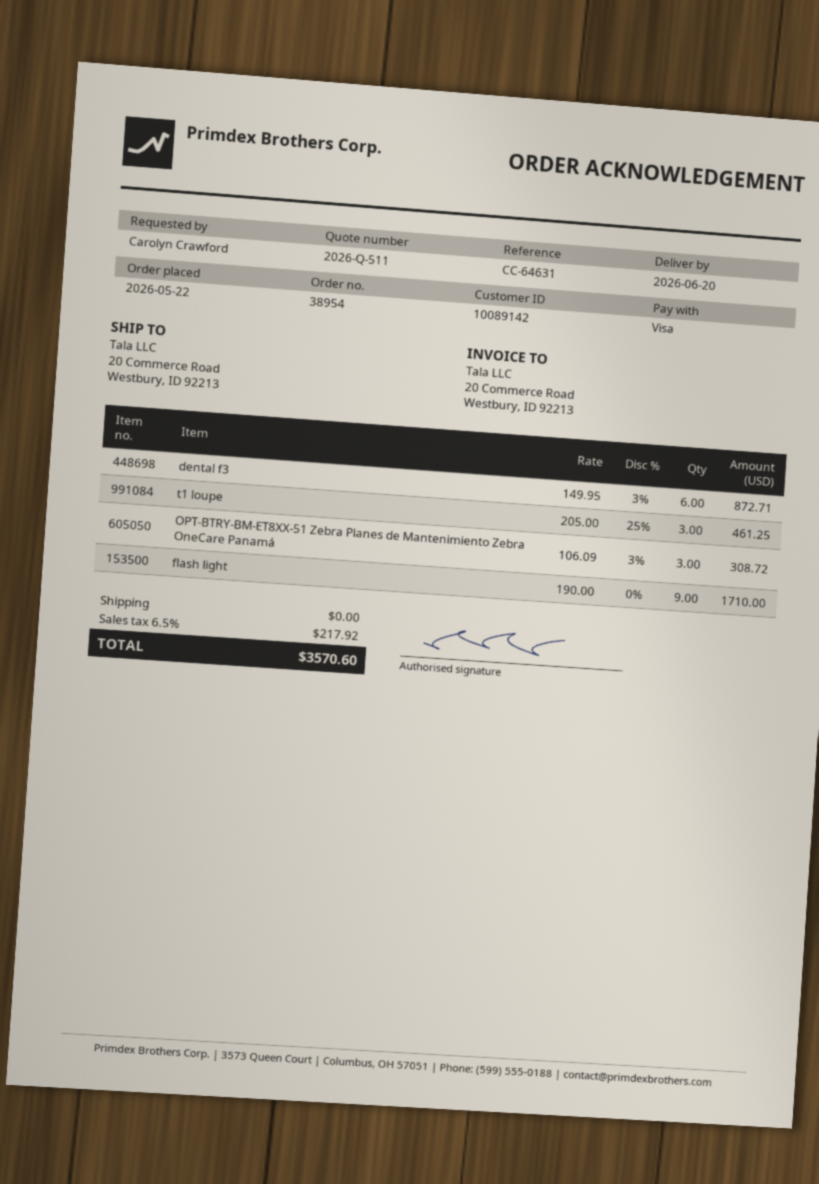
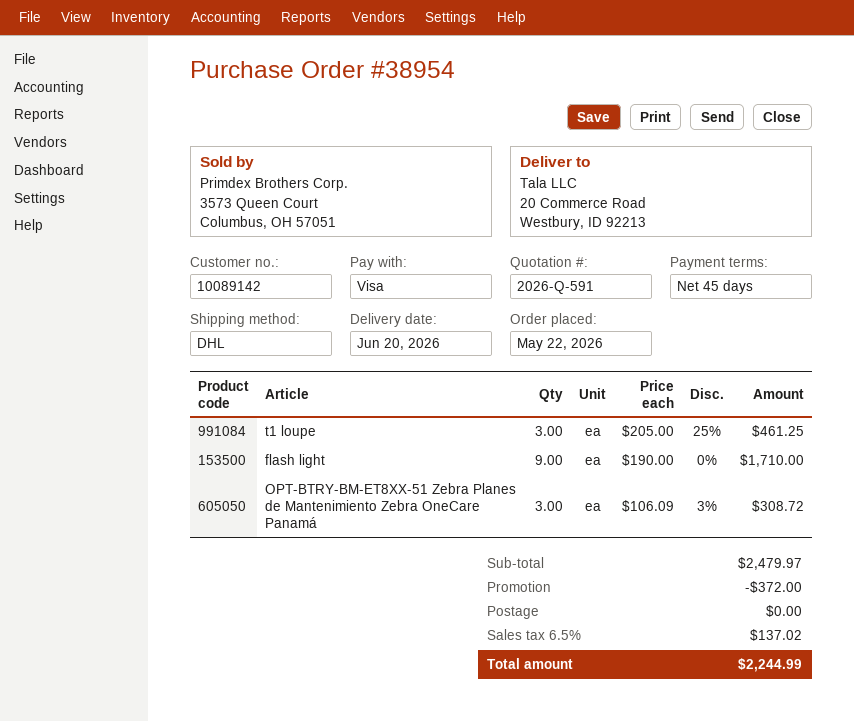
quote number: 2026-Q-511 -> 2026-Q-591
dental f3: 6 x 149.95 - 3% = 872.71 -> none
discount: none -> 372.00
tax: 6.5% = 217.92 -> 6.5% = 137.02
total: 3570.60 -> 2244.99

